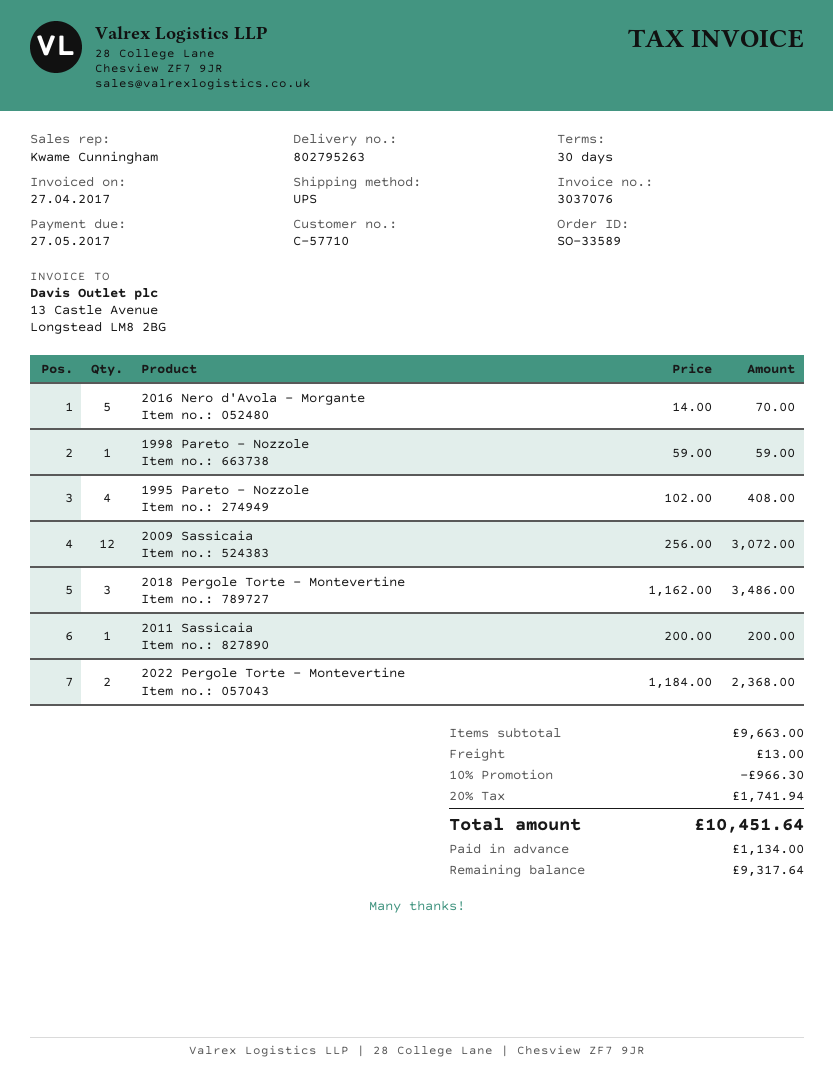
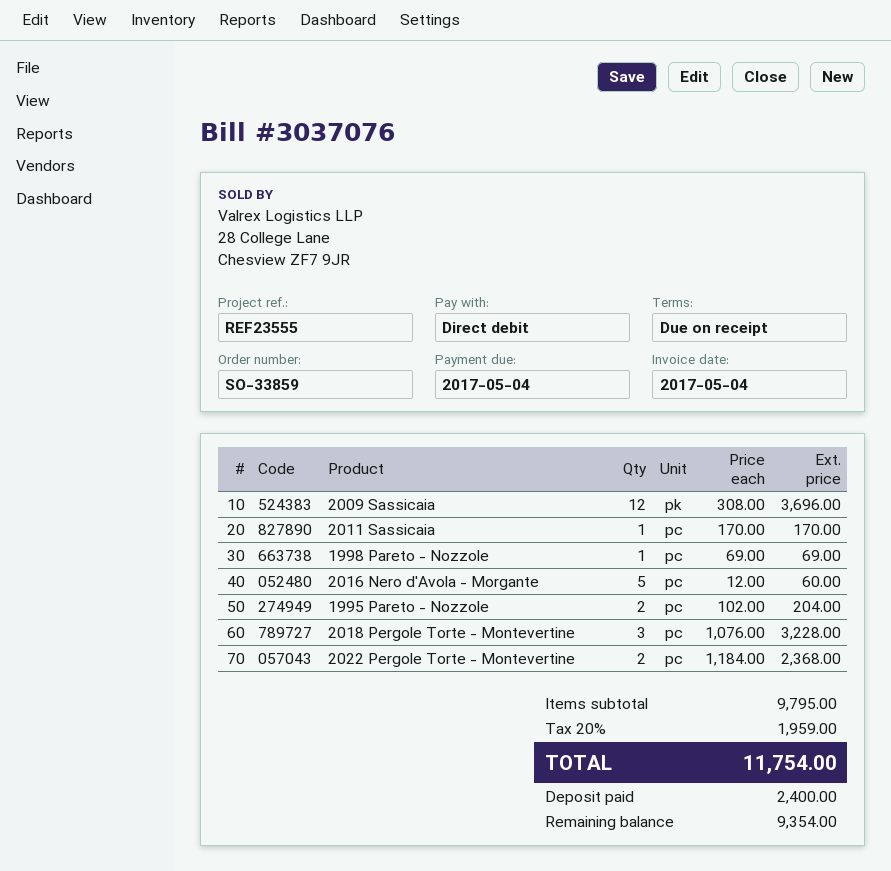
order number: SO-33589 -> SO-33859
invoice date: 2017-04-27 -> 2017-05-04
payment terms: 30 days -> on receipt
due date: 2017-05-27 -> 2017-05-04
2016 Nero d'Avola - Morgante: 5 x 14.00 = 70.00 -> 5 x 12.00 = 60.00
1998 Pareto - Nozzole: 1 x 59.00 = 59.00 -> 1 x 69.00 = 69.00
1995 Pareto - Nozzole: 4 x 102.00 = 408.00 -> 2 x 102.00 = 204.00
2009 Sassicaia: 12 x 256.00 = 3072.00 -> 12 x 308.00 = 3696.00
2018 Pergole Torte - Montevertine: 3 x 1162.00 = 3486.00 -> 3 x 1076.00 = 3228.00
2011 Sassicaia: 1 x 200.00 = 200.00 -> 1 x 170.00 = 170.00
subtotal: 9663.00 -> 9795.00
discount: 10% = 966.30 -> none
shipping: 13.00 -> none
tax: 20% = 1741.94 -> 20% = 1959.00
total: 10451.64 -> 11754.00
deposit: 1134.00 -> 2400.00
balance: 9317.64 -> 9354.00

